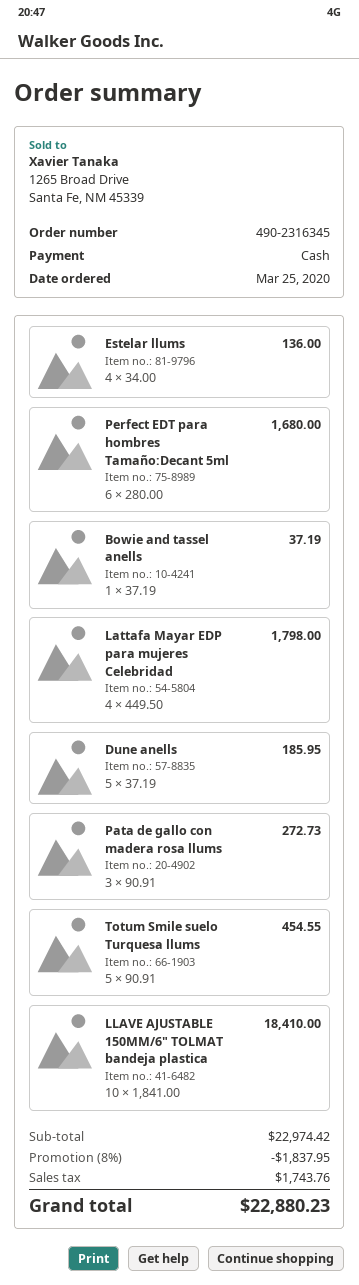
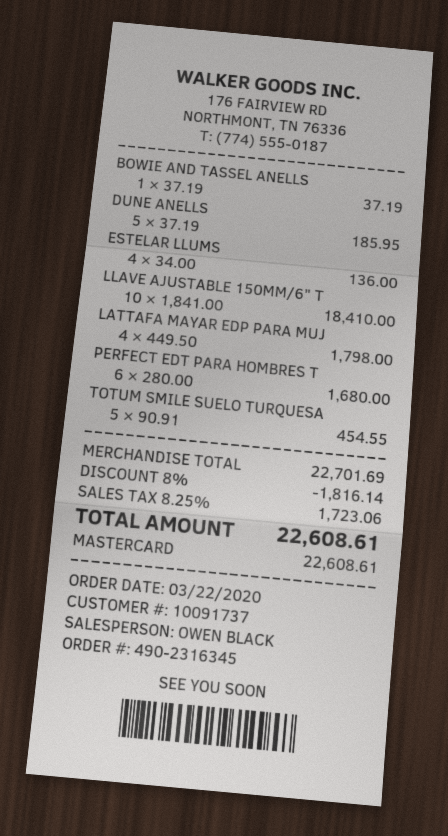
order date: 2020-03-25 -> 2020-03-22
payment method: cash -> Mastercard
Pata de gallo con madera rosa llums: 3 x 90.91 = 272.73 -> none
subtotal: 22974.42 -> 22701.69
discount: 8% = 1837.95 -> 8% = 1816.14
tax: 1743.76 -> 1723.06
total: 22880.23 -> 22608.61

